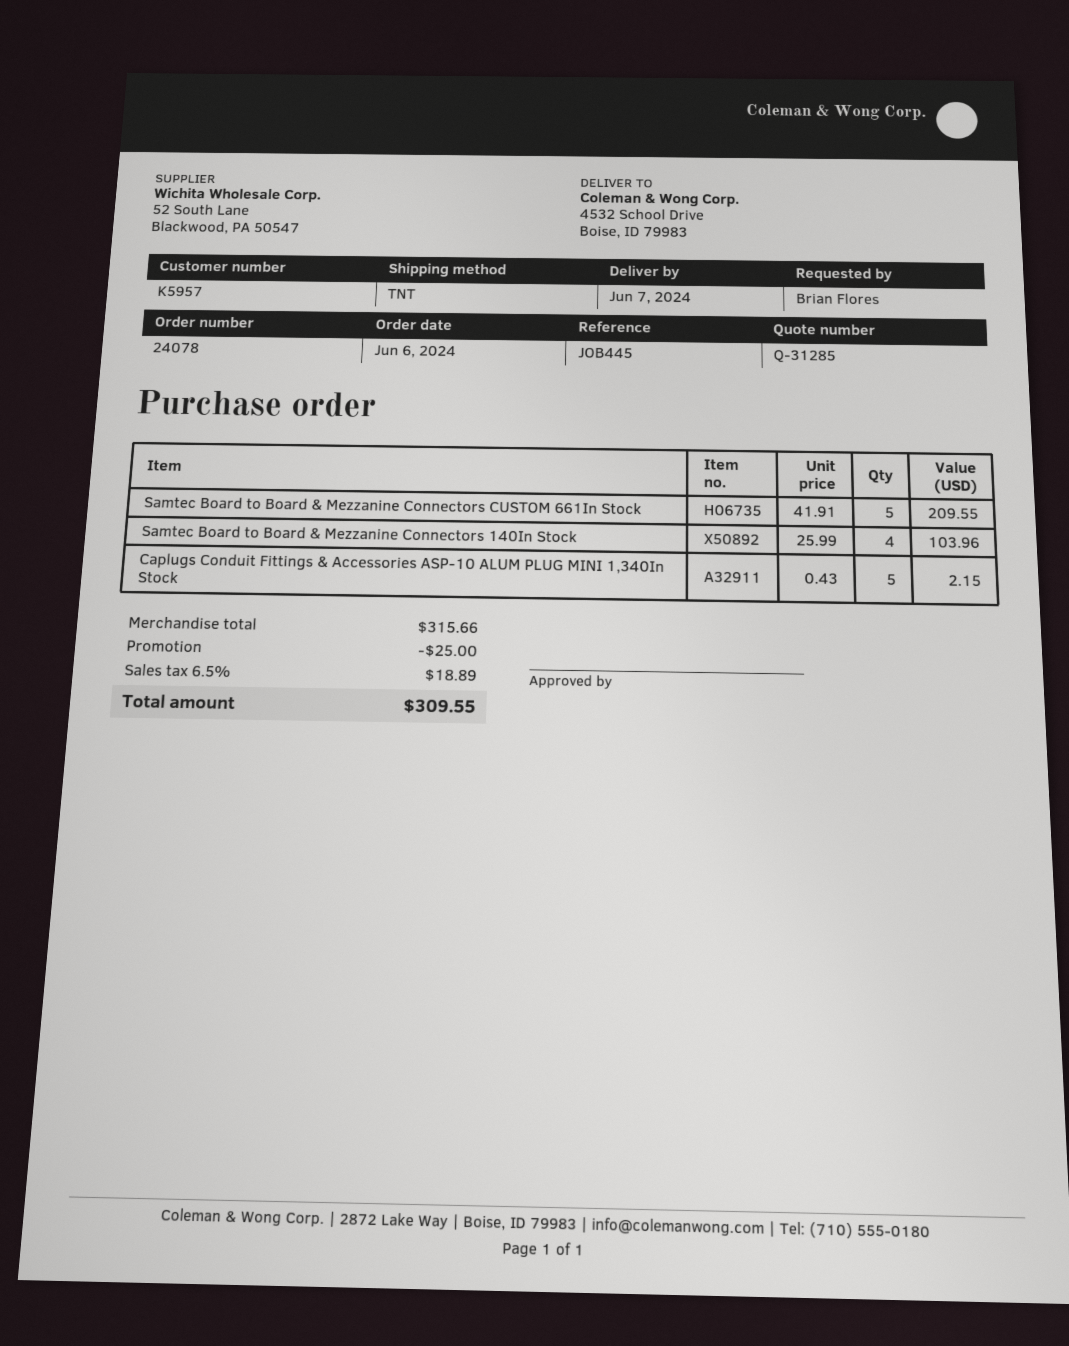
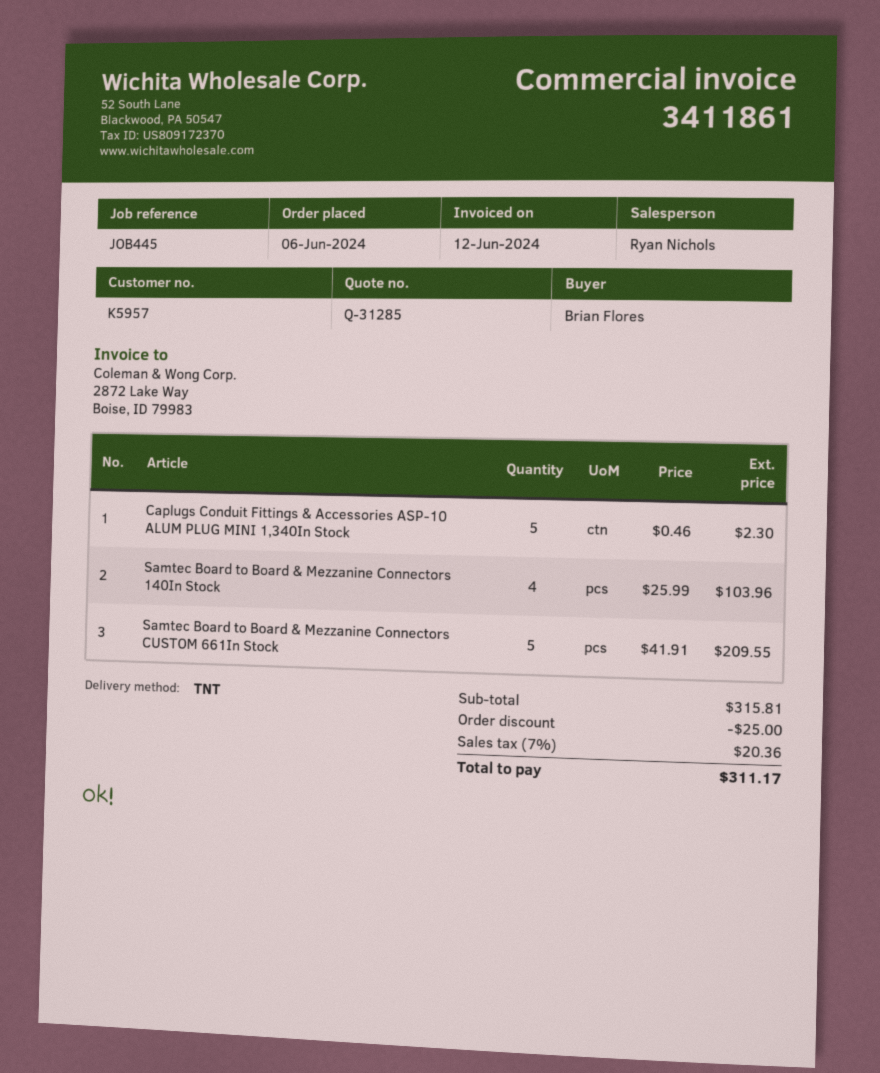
Caplugs Conduit Fittings & Accessories ASP-10 ALUM PLUG MINI 1,340In Stock: 5 x 0.43 = 2.15 -> 5 x 0.46 = 2.30
subtotal: 315.66 -> 315.81
tax: 6.5% = 18.89 -> 7% = 20.36
total: 309.55 -> 311.17

